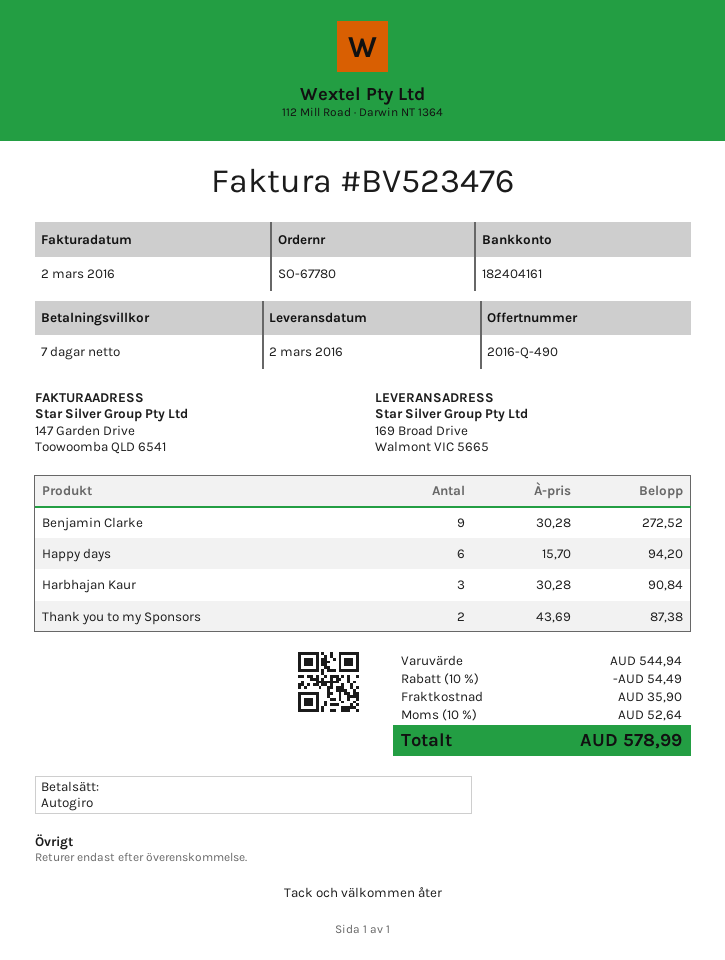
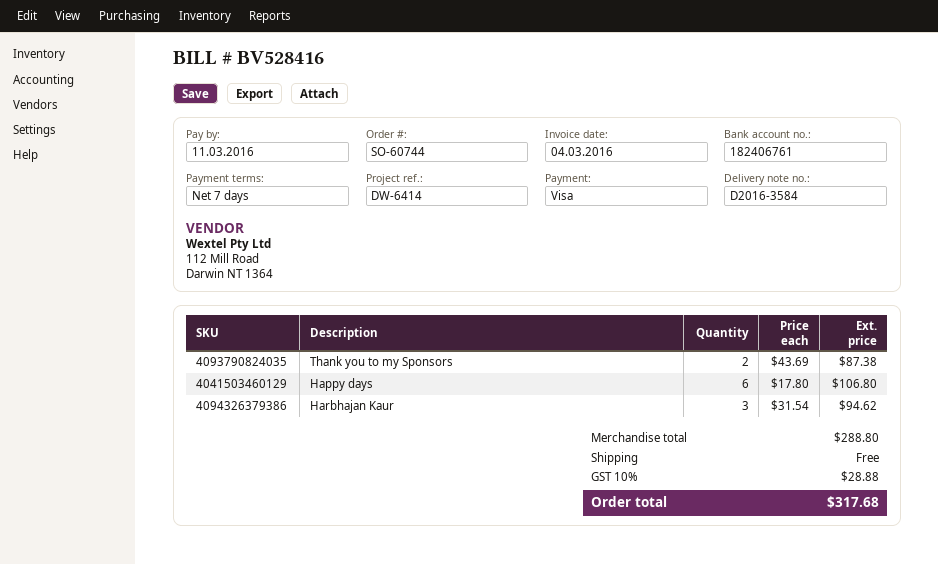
order number: SO-67780 -> SO-60744
invoice number: BV523476 -> BV528416
invoice date: 2016-03-02 -> 2016-03-04
payment method: direct debit -> Visa
bank account: 182404161 -> 182406761
Benjamin Clarke: 9 x 30.28 = 272.52 -> none
Happy days: 6 x 15.70 = 94.20 -> 6 x 17.80 = 106.80
Harbhajan Kaur: 3 x 30.28 = 90.84 -> 3 x 31.54 = 94.62
subtotal: 544.94 -> 288.80
discount: 10% = 54.49 -> none
shipping: 35.90 -> 0.00
tax: 10% = 52.64 -> 10% = 28.88
total: 578.99 -> 317.68

